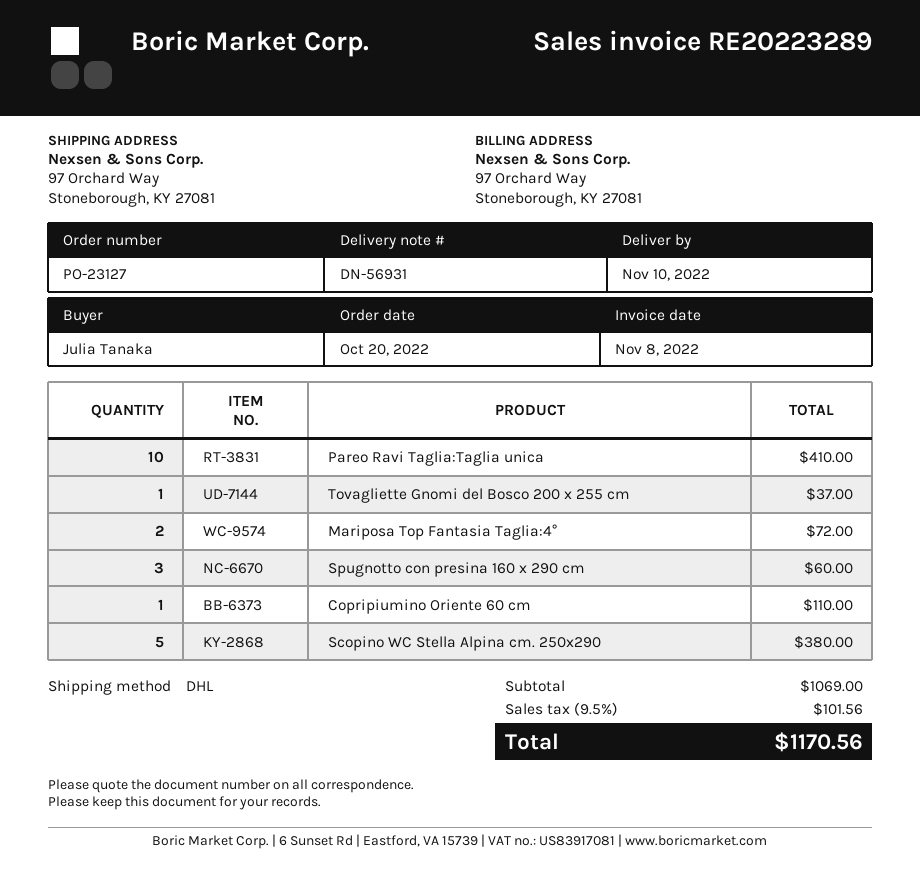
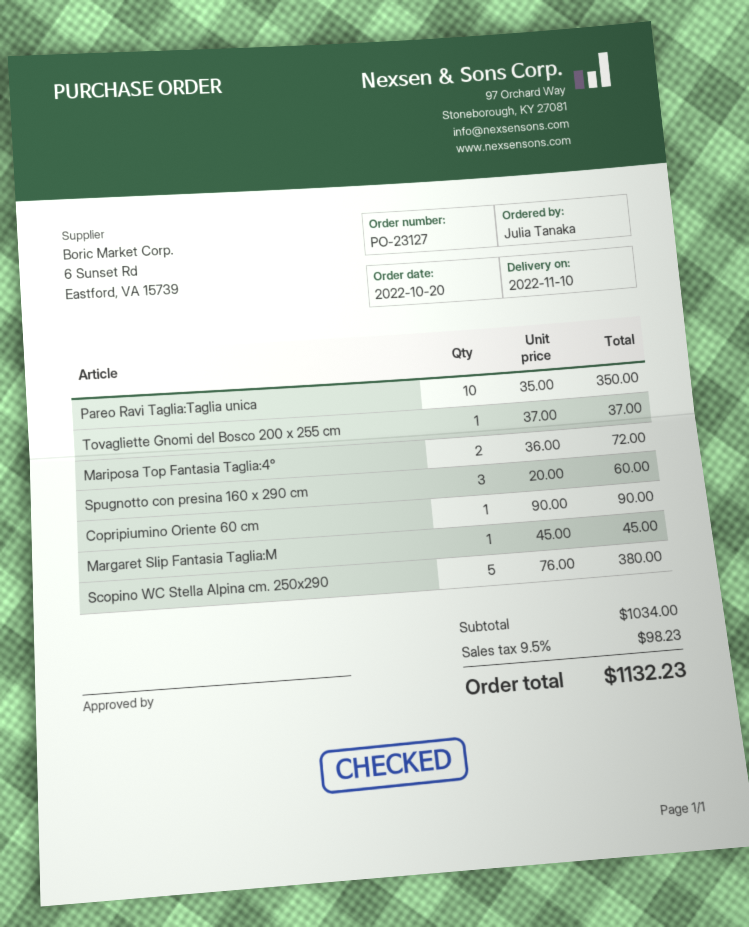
Pareo Ravi Taglia:Taglia unica: 10 for 410.00 -> 10 for 350.00
Copripiumino Oriente 60 cm: 1 for 110.00 -> 1 for 90.00
Margaret Slip Fantasia Taglia:M: none -> 1 for 45.00
subtotal: 1069.00 -> 1034.00
tax: 9.5% = 101.56 -> 9.5% = 98.23
total: 1170.56 -> 1132.23

